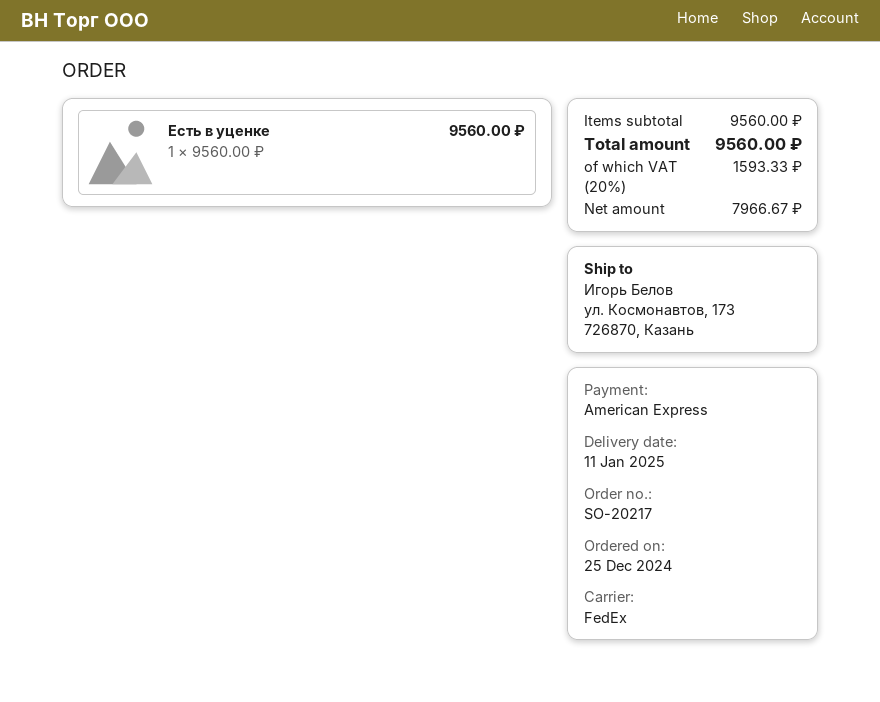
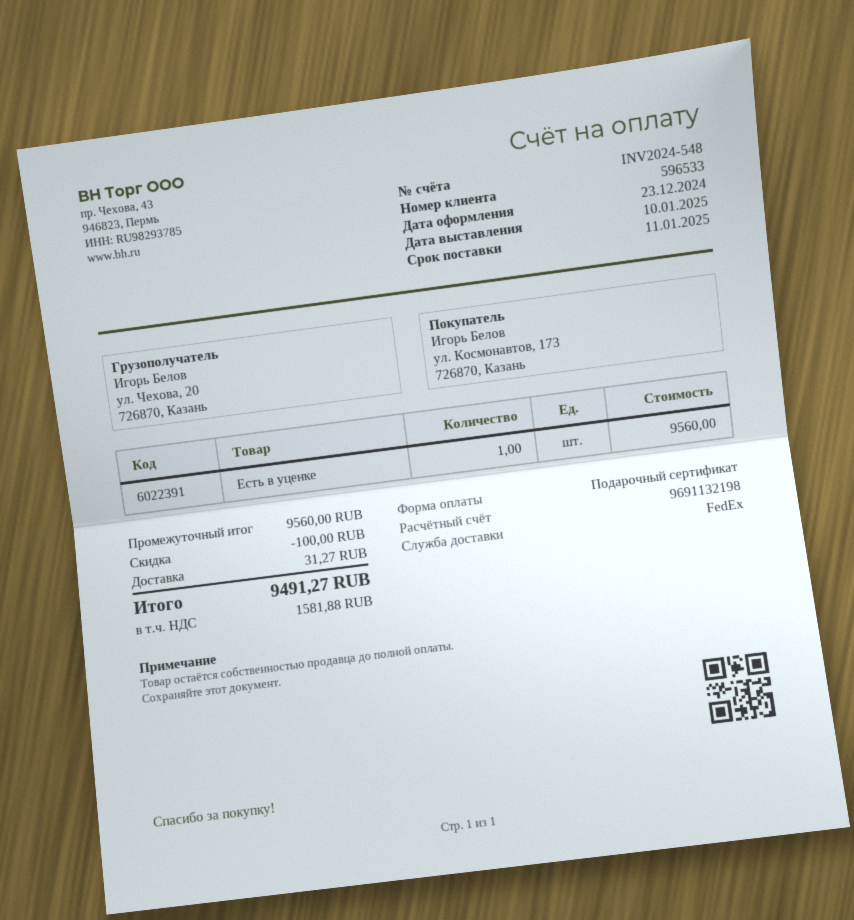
order date: 2024-12-25 -> 2024-12-23
payment method: American Express -> gift card
ship to: ул. Космонавтов, 173, 726870, Казань -> ул. Чехова, 20, 726870, Казань
discount: none -> 100.00
shipping: none -> 31.27
tax: 1593.33 -> 1581.88
total: 9560.00 -> 9491.27

